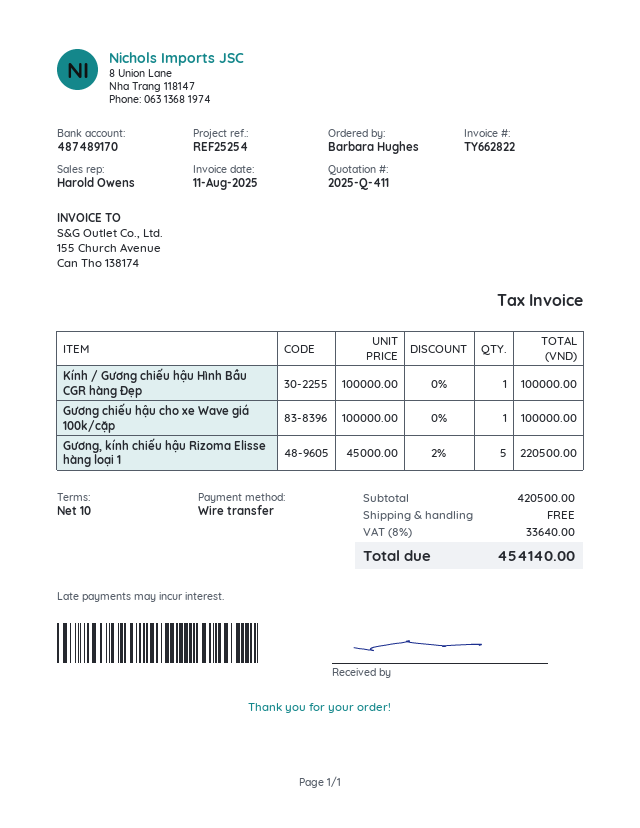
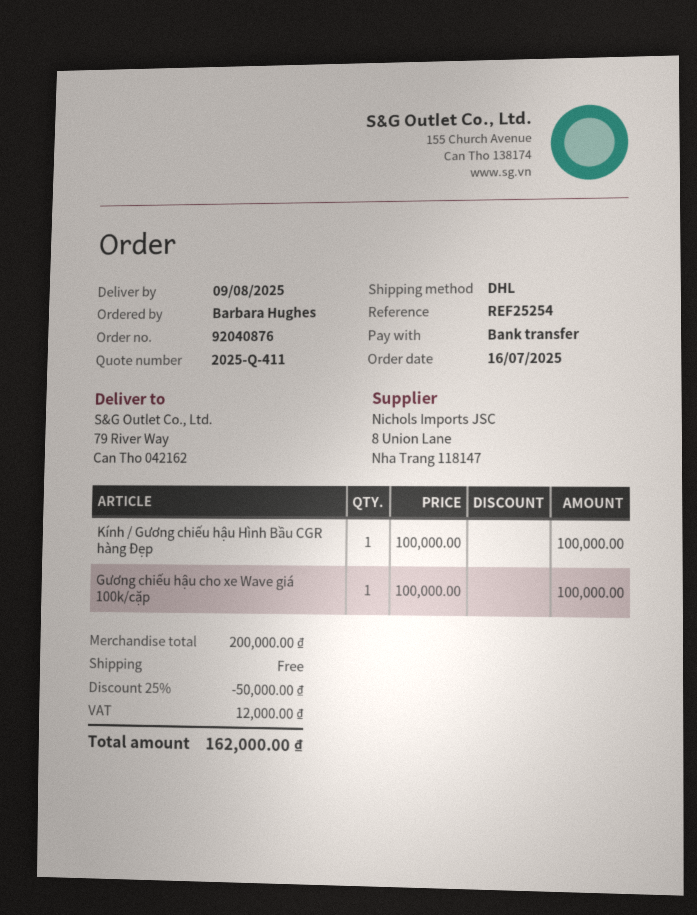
Gương, kính chiếu hậu Rizoma Elisse hàng loại 1: 5 x 45000.00 - 2% = 220500.00 -> none
subtotal: 420500.00 -> 200000.00
discount: none -> 25% = 50000.00
tax: 33640.00 -> 12000.00
total: 454140.00 -> 162000.00

